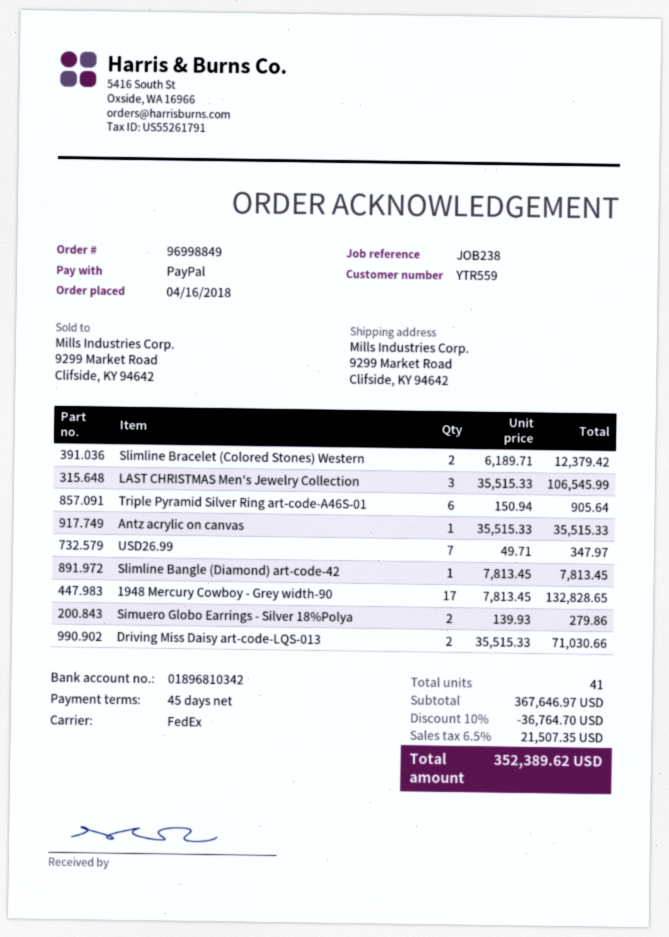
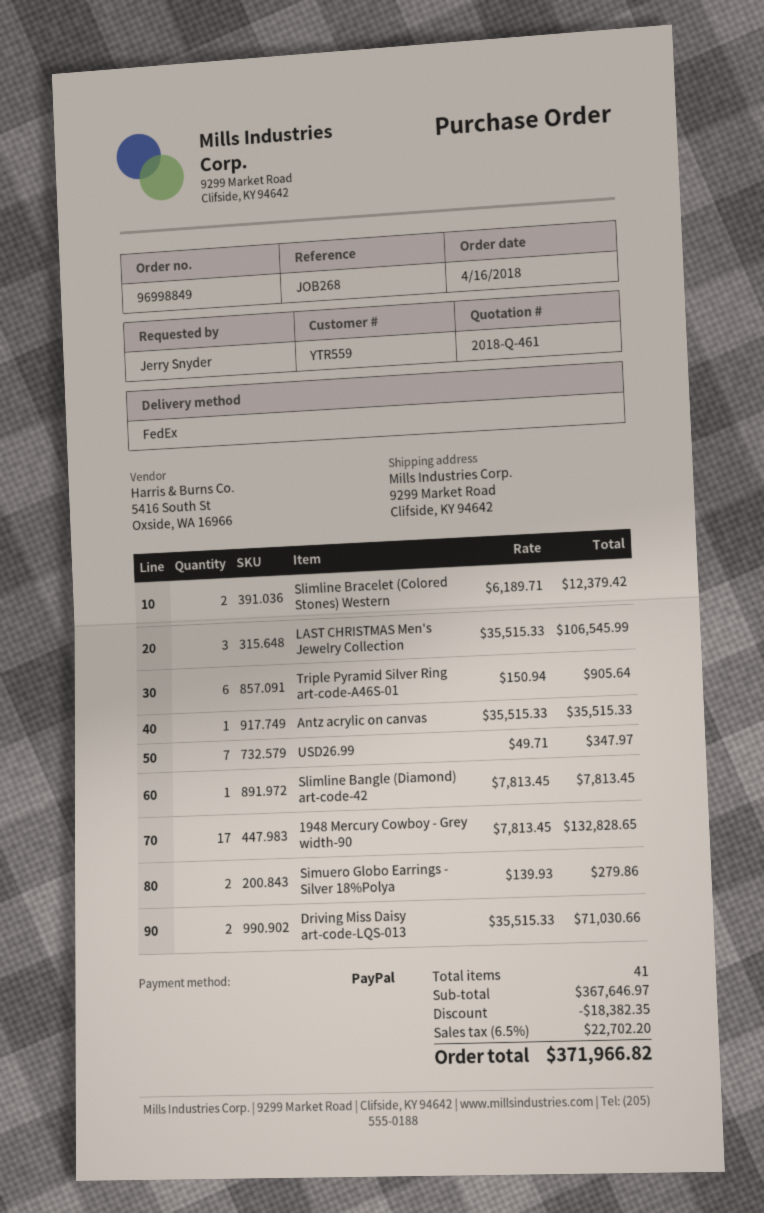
reference: JOB238 -> JOB268
discount: 36764.70 -> 18382.35
tax: 6.5% = 21507.35 -> 6.5% = 22702.20
total: 352389.62 -> 371966.82

